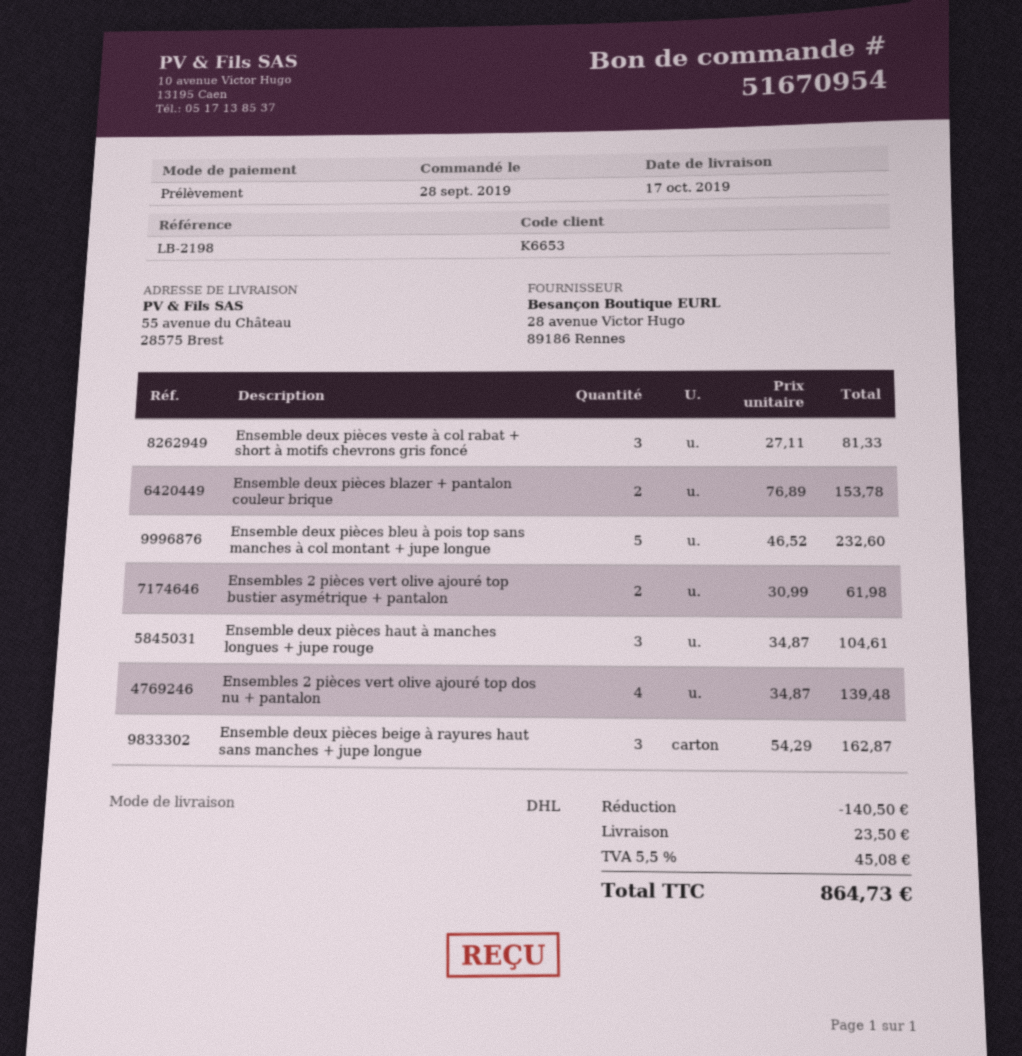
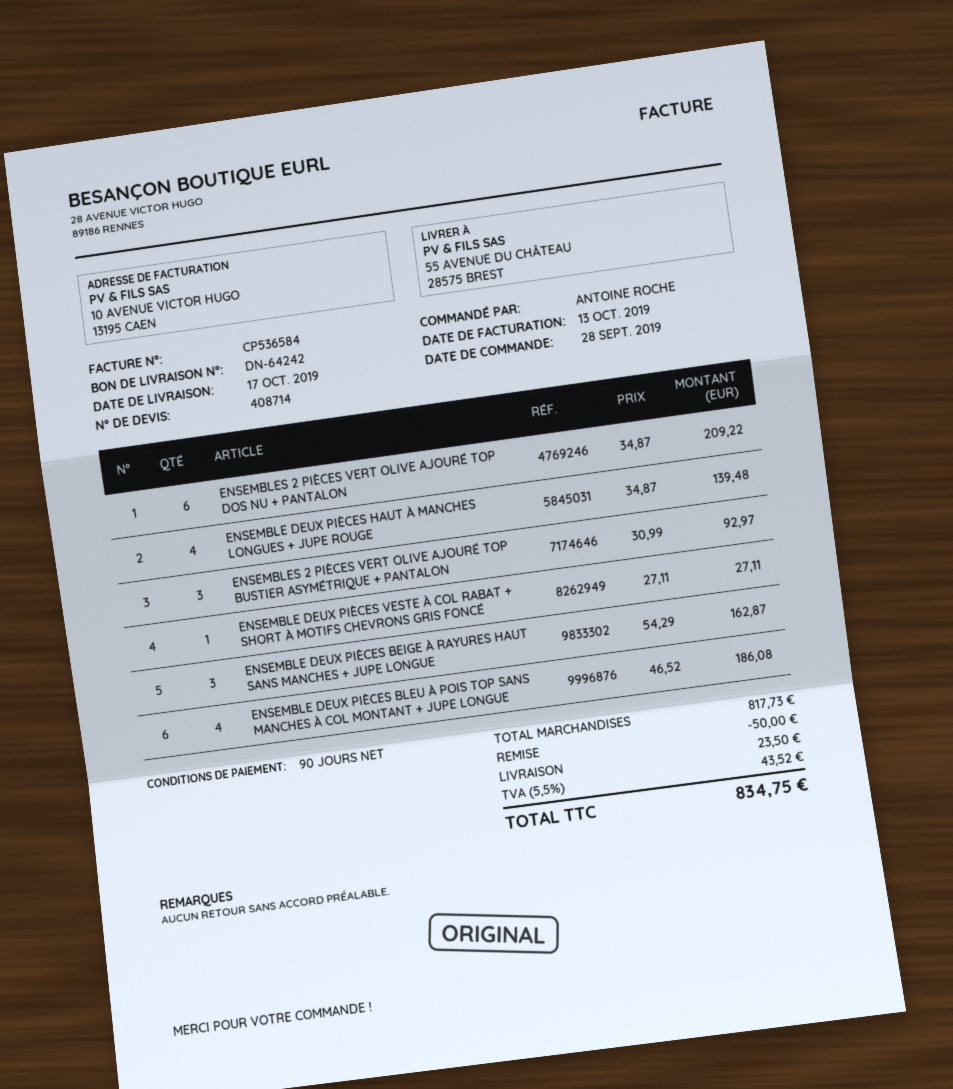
Ensemble deux pièces veste à col rabat + short à motifs chevrons gris foncé: 3 x 27.11 = 81.33 -> 1 x 27.11 = 27.11
Ensemble deux pièces blazer + pantalon couleur brique: 2 x 76.89 = 153.78 -> none
Ensemble deux pièces bleu à pois top sans manches à col montant + jupe longue: 5 x 46.52 = 232.60 -> 4 x 46.52 = 186.08
Ensembles 2 pièces vert olive ajouré top bustier asymétrique + pantalon: 2 x 30.99 = 61.98 -> 3 x 30.99 = 92.97
Ensemble deux pièces haut à manches longues + jupe rouge: 3 x 34.87 = 104.61 -> 4 x 34.87 = 139.48
Ensembles 2 pièces vert olive ajouré top dos nu + pantalon: 4 x 34.87 = 139.48 -> 6 x 34.87 = 209.22
discount: 140.50 -> 50.00
tax: 5.5% = 45.08 -> 5.5% = 43.52
total: 864.73 -> 834.75

